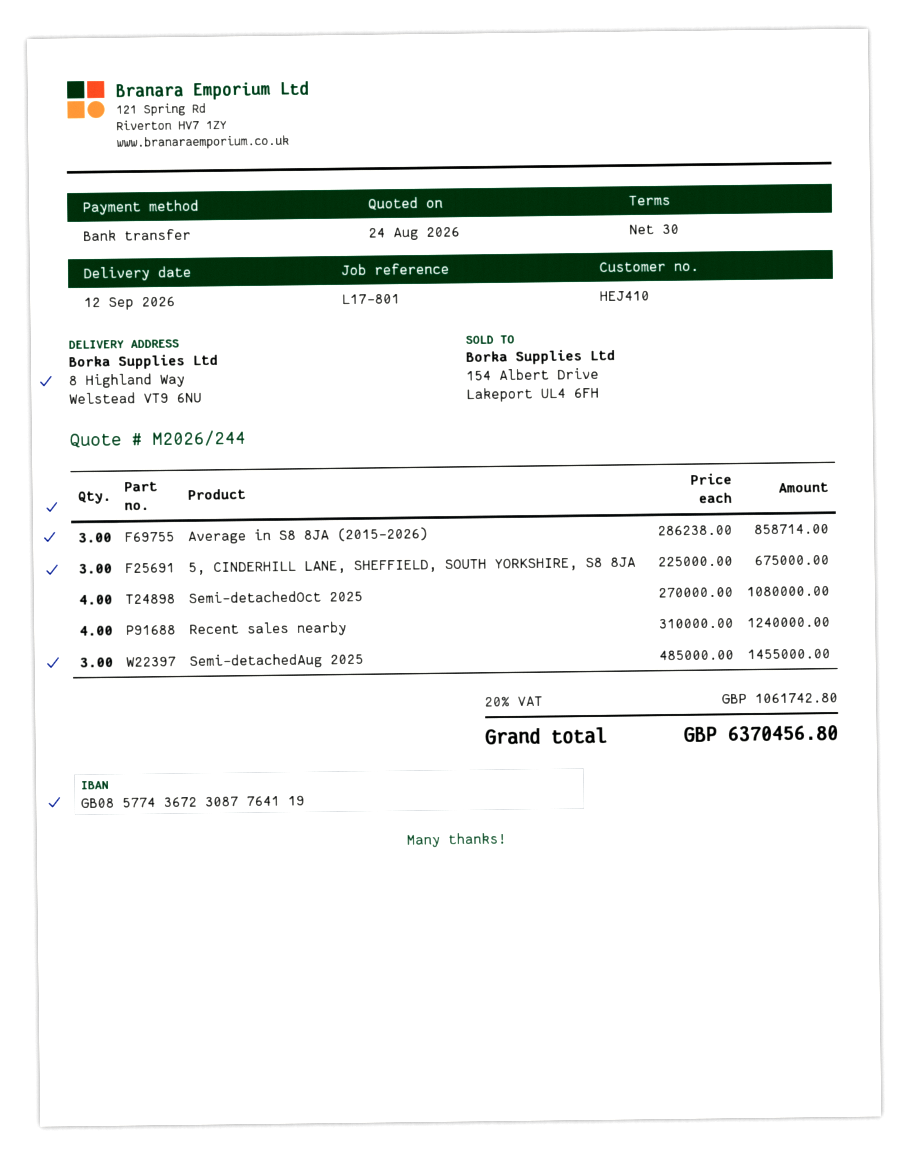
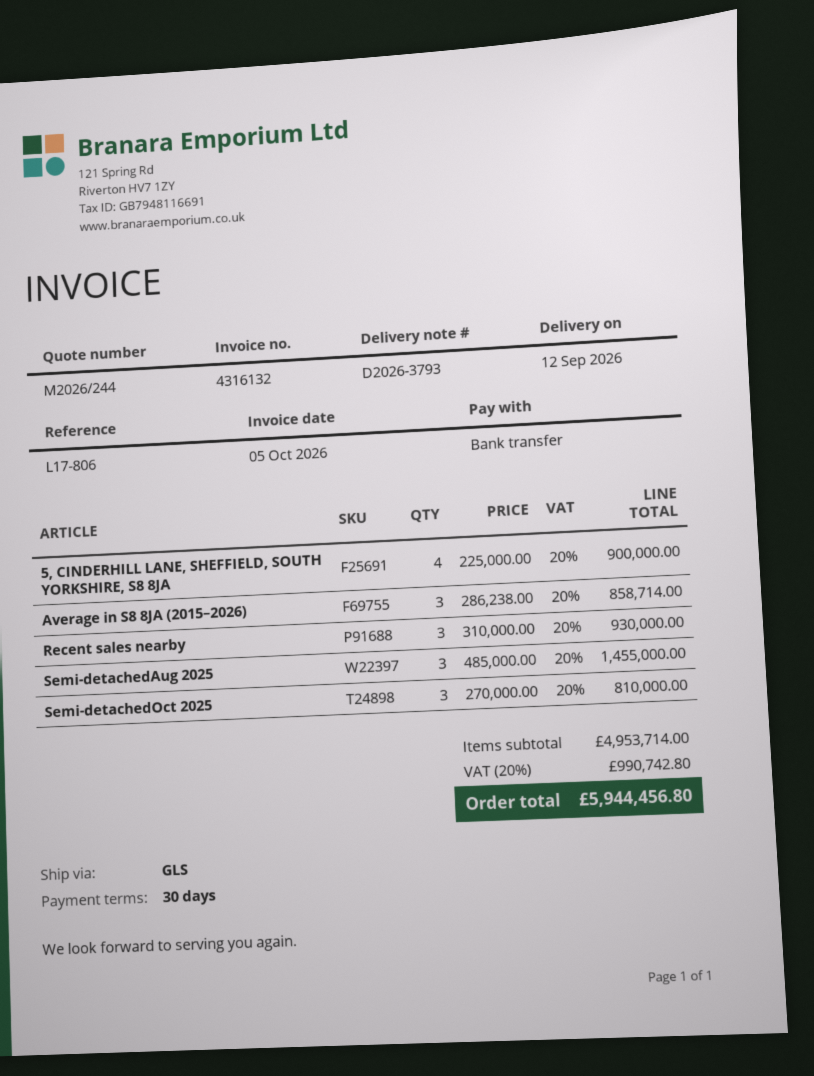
reference: L17-801 -> L17-806
5, CINDERHILL LANE, SHEFFIELD, SOUTH YORKSHIRE, S8 8JA: 3 x 225000.00 = 675000.00 -> 4 x 225000.00 = 900000.00
Semi-detachedOct 2025: 4 x 270000.00 = 1080000.00 -> 3 x 270000.00 = 810000.00
Recent sales nearby: 4 x 310000.00 = 1240000.00 -> 3 x 310000.00 = 930000.00
tax: 20% = 1061742.80 -> 20% = 990742.80
total: 6370456.80 -> 5944456.80

